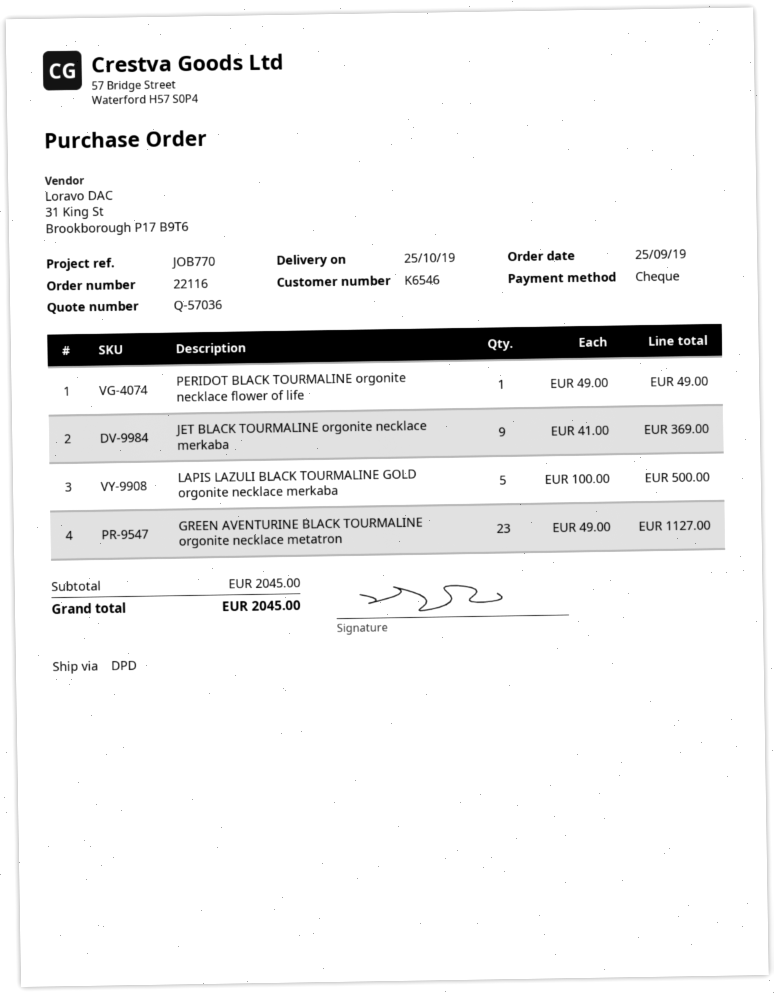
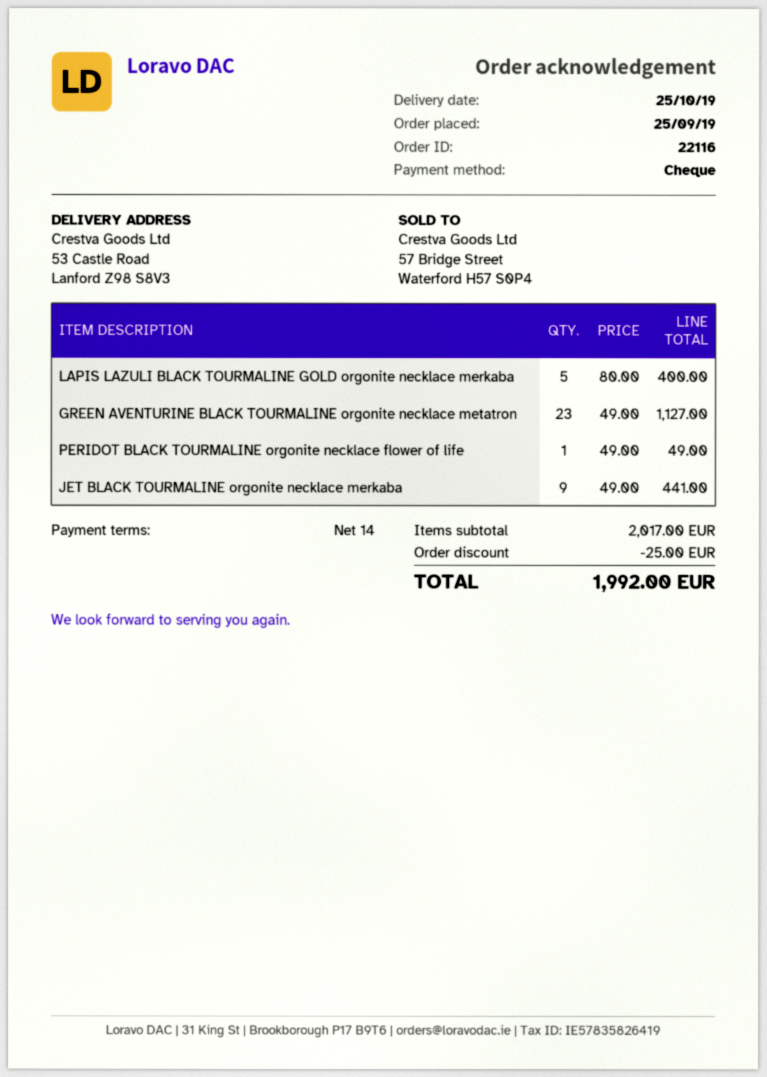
JET BLACK TOURMALINE orgonite necklace merkaba: 9 x 41.00 = 369.00 -> 9 x 49.00 = 441.00
LAPIS LAZULI BLACK TOURMALINE GOLD orgonite necklace merkaba: 5 x 100.00 = 500.00 -> 5 x 80.00 = 400.00
subtotal: 2045.00 -> 2017.00
discount: none -> 25.00
total: 2045.00 -> 1992.00

